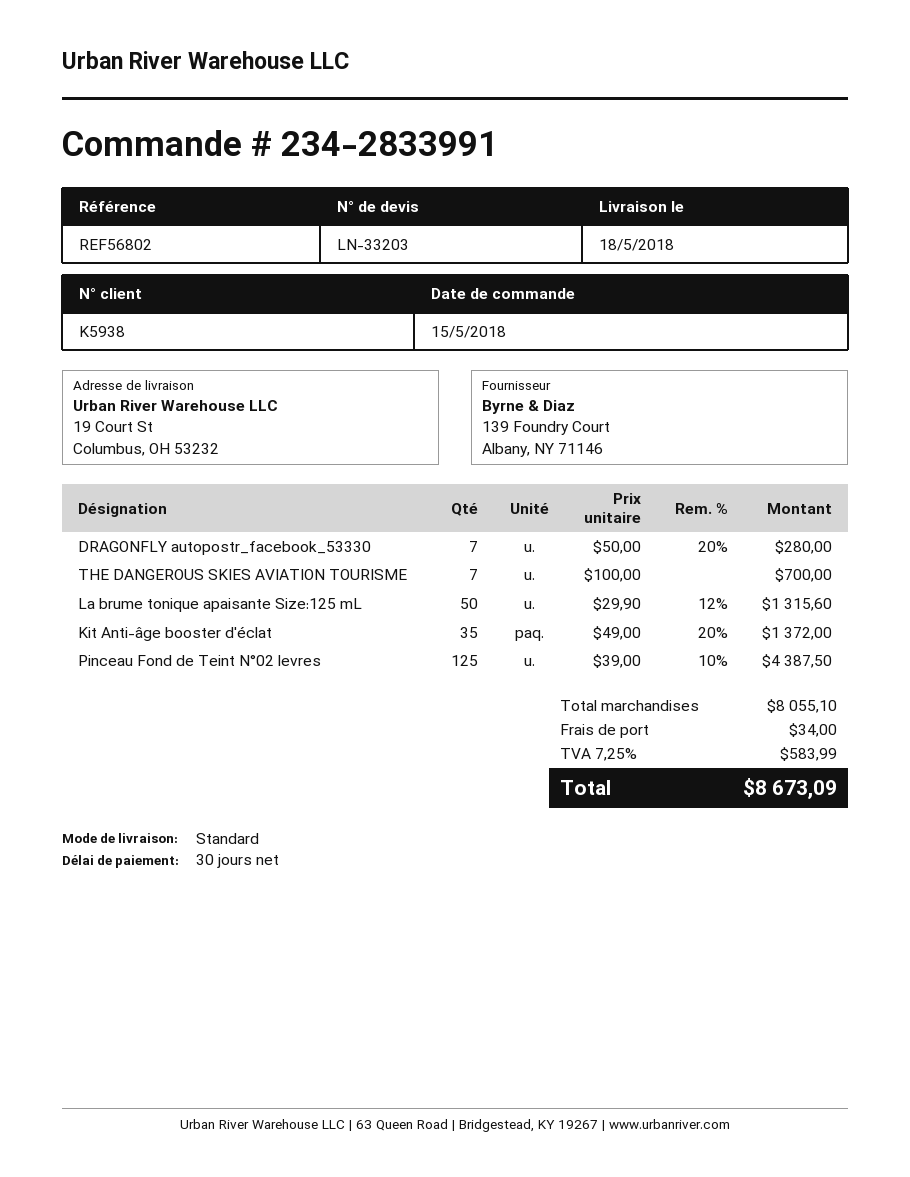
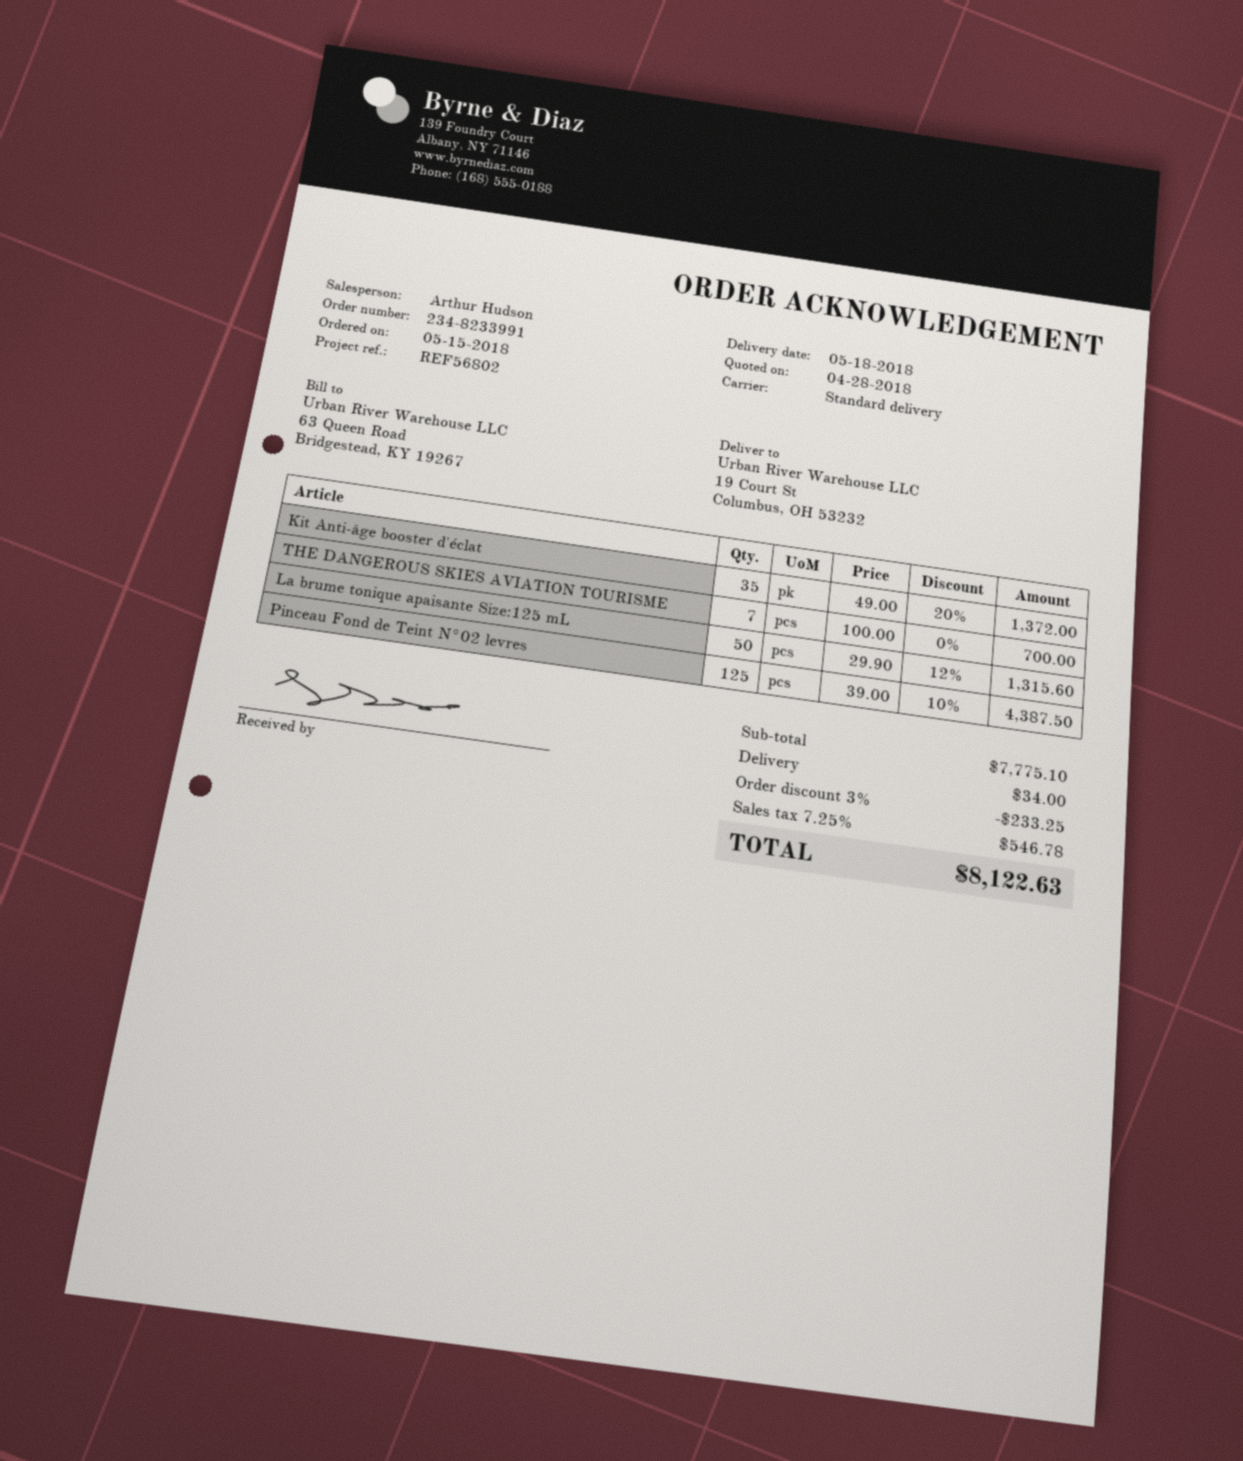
order number: 234-2833991 -> 234-8233991
DRAGONFLY autopostr_facebook_53330: 7 x 50.00 - 20% = 280.00 -> none
subtotal: 8055.10 -> 7775.10
discount: none -> 3% = 233.25
tax: 7.25% = 583.99 -> 7.25% = 546.78
total: 8673.09 -> 8122.63

